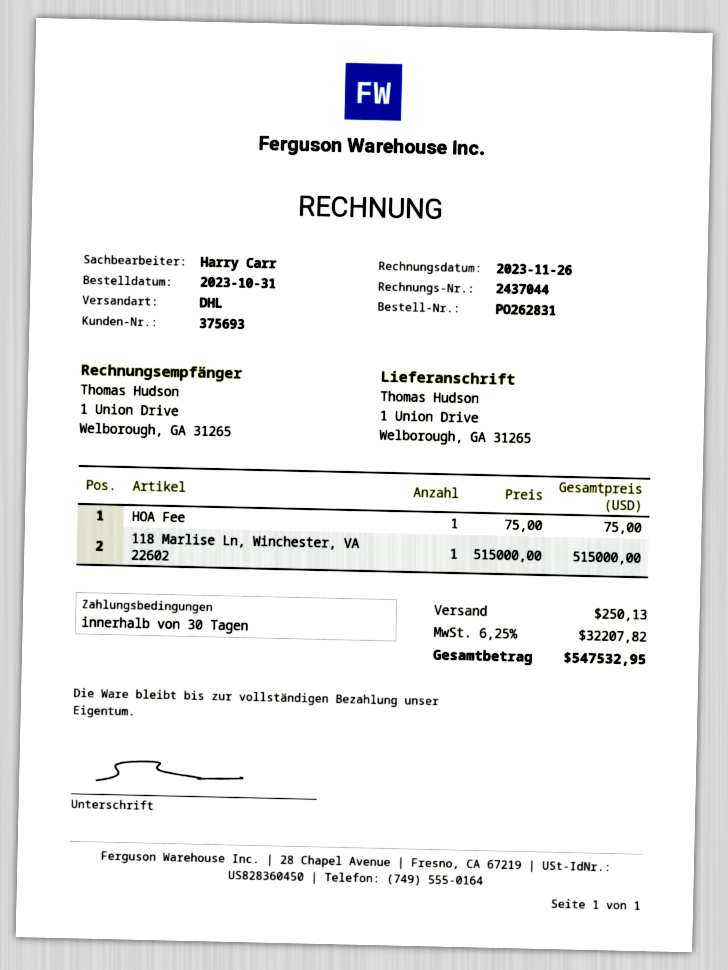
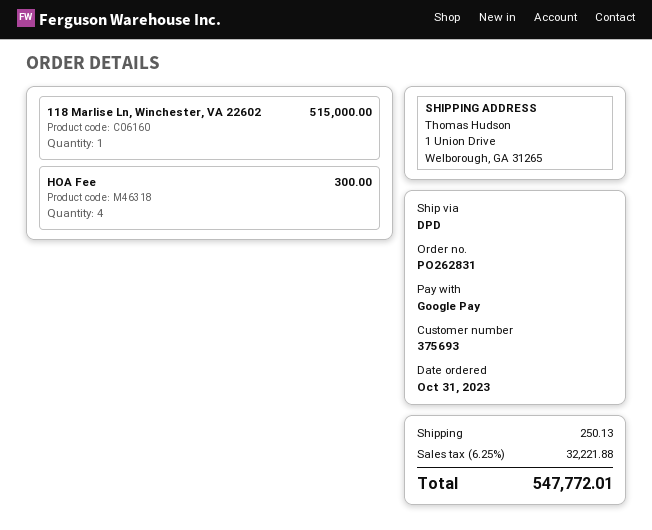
shipping method: DHL -> DPD
HOA Fee: 1 for 75.00 -> 4 for 300.00
tax: 6.25% = 32207.82 -> 6.25% = 32221.88
total: 547532.95 -> 547772.01

